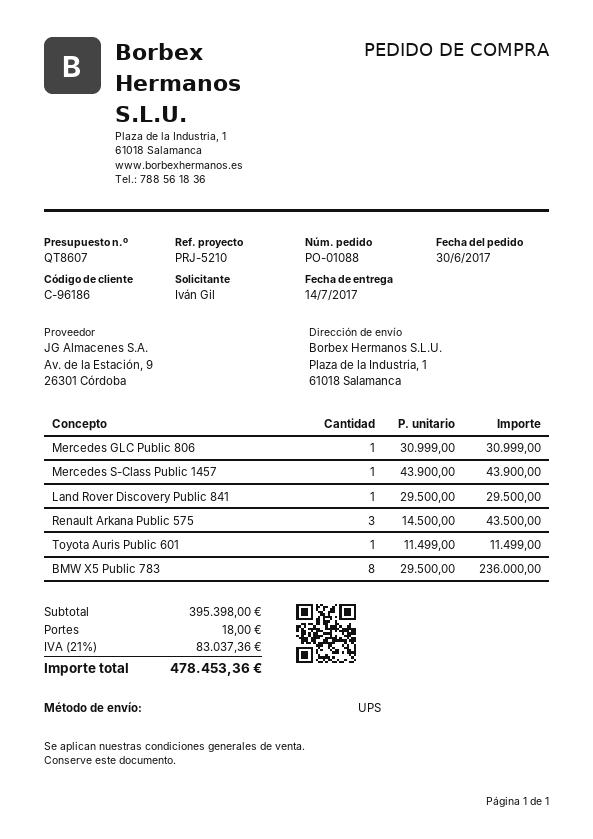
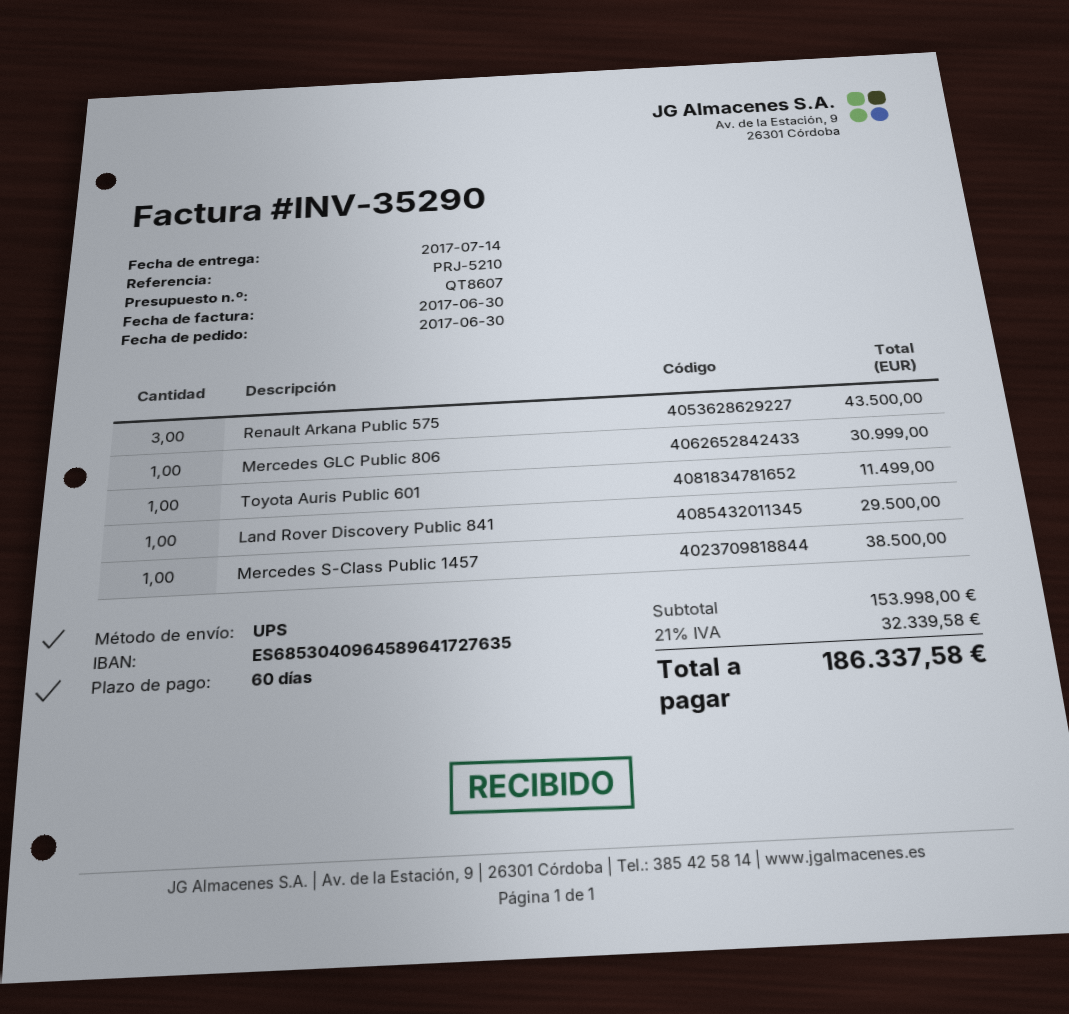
Mercedes S-Class Public 1457: 1 for 43900.00 -> 1 for 38500.00
BMW X5 Public 783: 8 for 236000.00 -> none
subtotal: 395398.00 -> 153998.00
shipping: 18.00 -> none
tax: 21% = 83037.36 -> 21% = 32339.58
total: 478453.36 -> 186337.58

